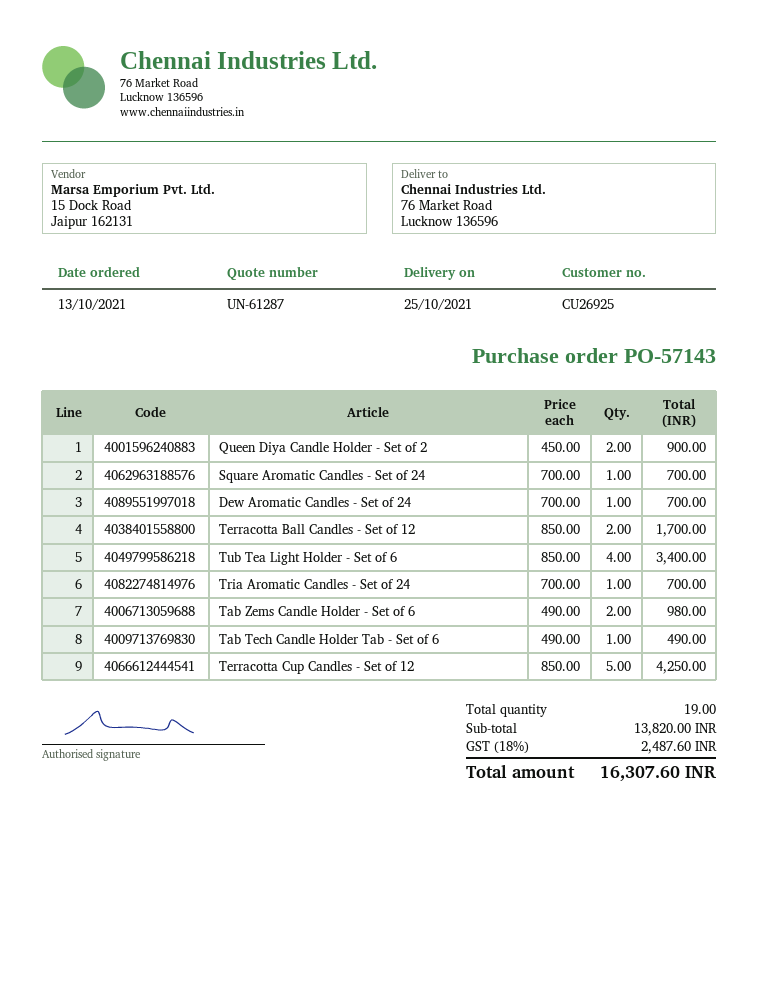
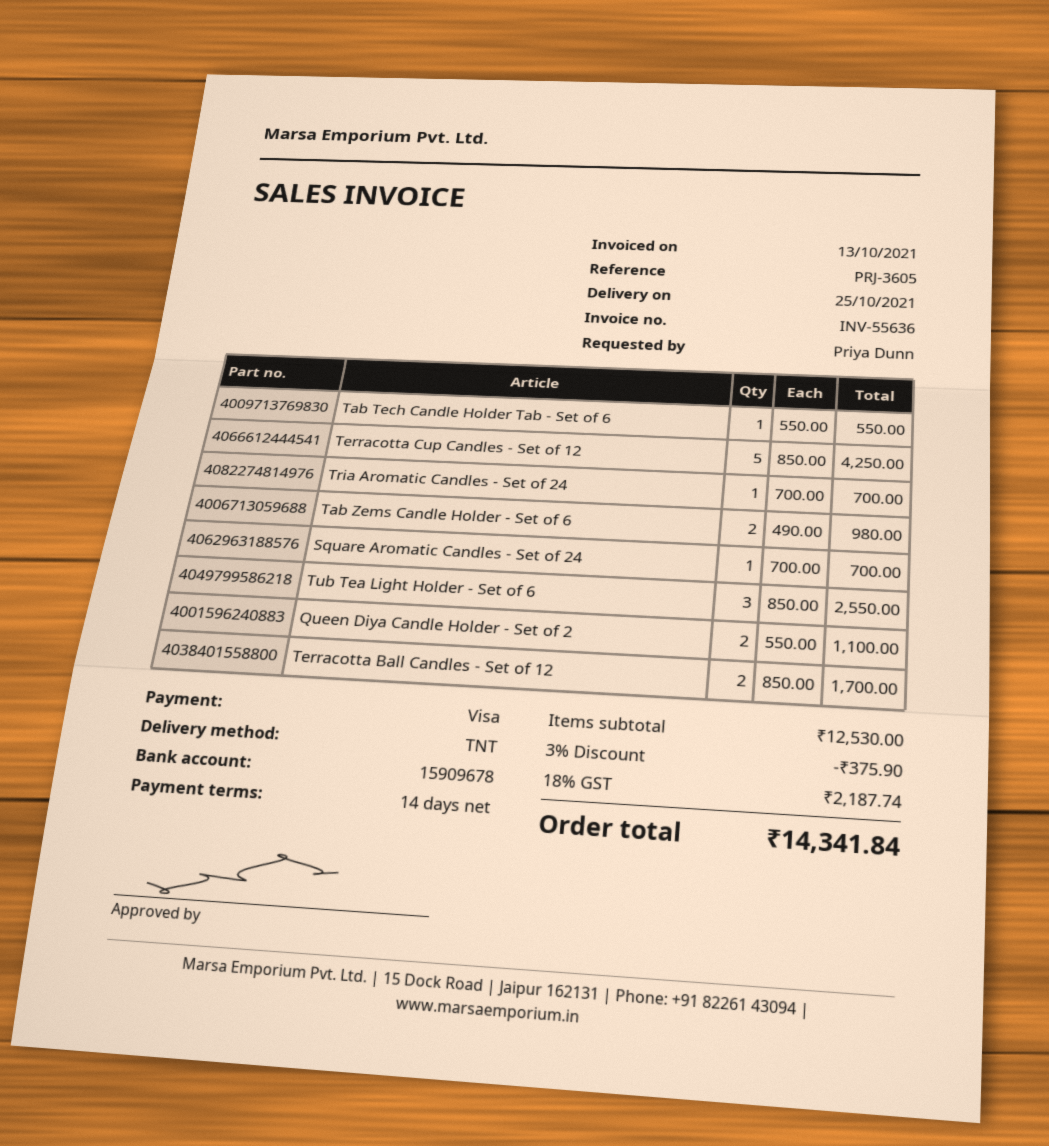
Queen Diya Candle Holder - Set of 2: 2 x 450.00 = 900.00 -> 2 x 550.00 = 1100.00
Dew Aromatic Candles - Set of 24: 1 x 700.00 = 700.00 -> none
Tub Tea Light Holder - Set of 6: 4 x 850.00 = 3400.00 -> 3 x 850.00 = 2550.00
Tab Tech Candle Holder Tab - Set of 6: 1 x 490.00 = 490.00 -> 1 x 550.00 = 550.00
subtotal: 13820.00 -> 12530.00
discount: none -> 3% = 375.90
tax: 18% = 2487.60 -> 18% = 2187.74
total: 16307.60 -> 14341.84

